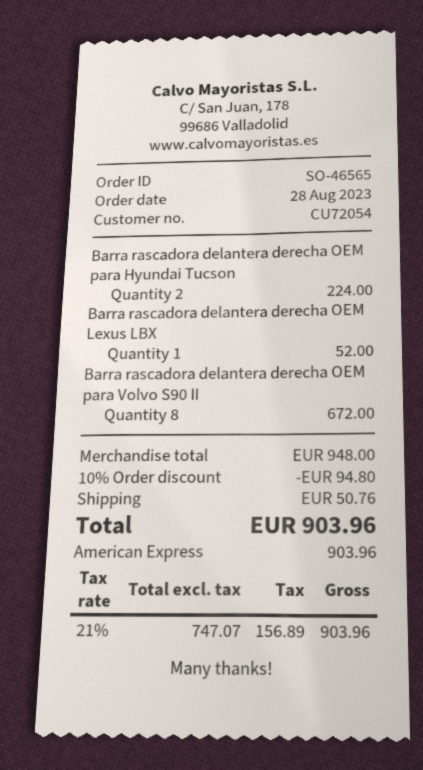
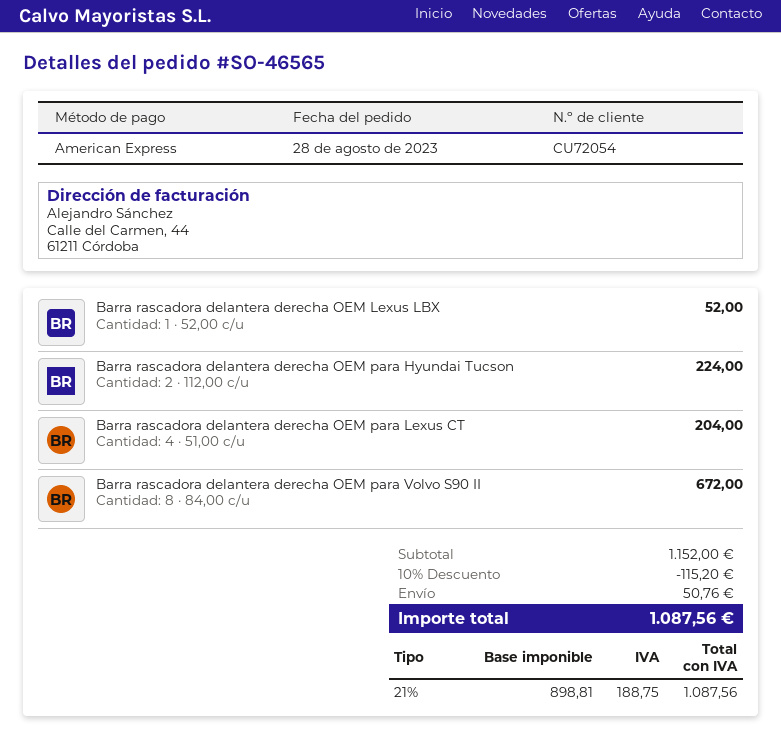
Barra rascadora delantera derecha OEM para Lexus CT: none -> 4 for 204.00
subtotal: 948.00 -> 1152.00
discount: 10% = 94.80 -> 10% = 115.20
net: 747.07 -> 898.81
tax: 21% = 156.89 -> 21% = 188.75
total: 903.96 -> 1087.56

